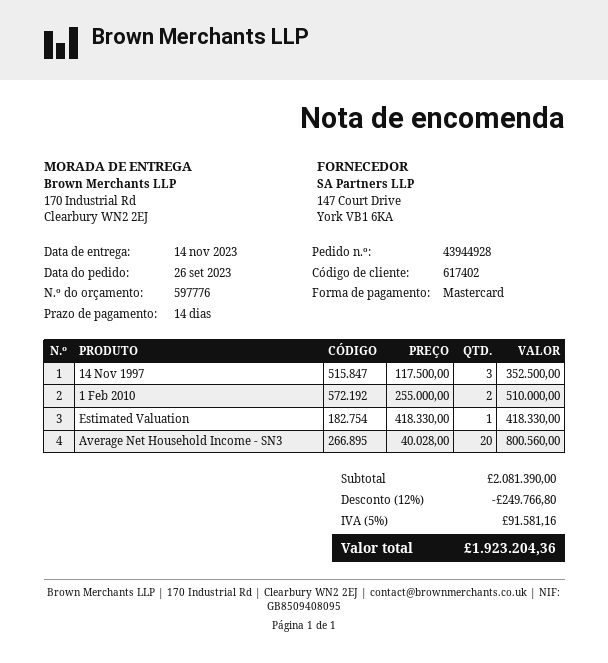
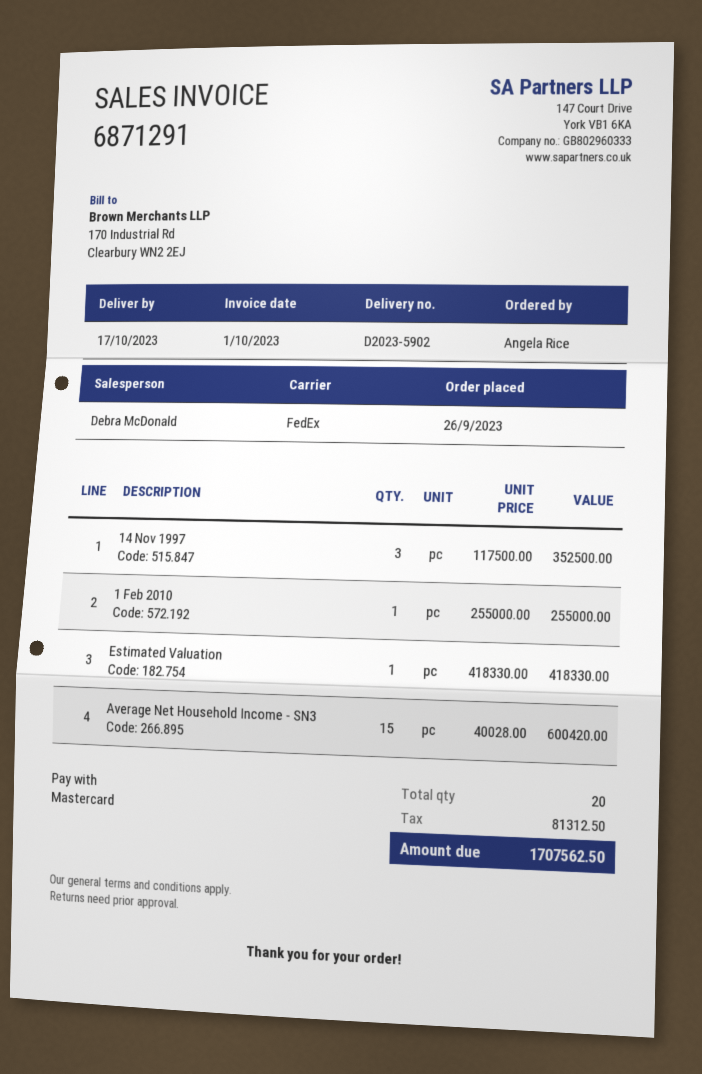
delivery date: 2023-11-14 -> 2023-10-17
1 Feb 2010: 2 x 255000.00 = 510000.00 -> 1 x 255000.00 = 255000.00
Average Net Household Income - SN3: 20 x 40028.00 = 800560.00 -> 15 x 40028.00 = 600420.00
discount: 12% = 249766.80 -> none
tax: 91581.16 -> 81312.50
total: 1923204.36 -> 1707562.50

